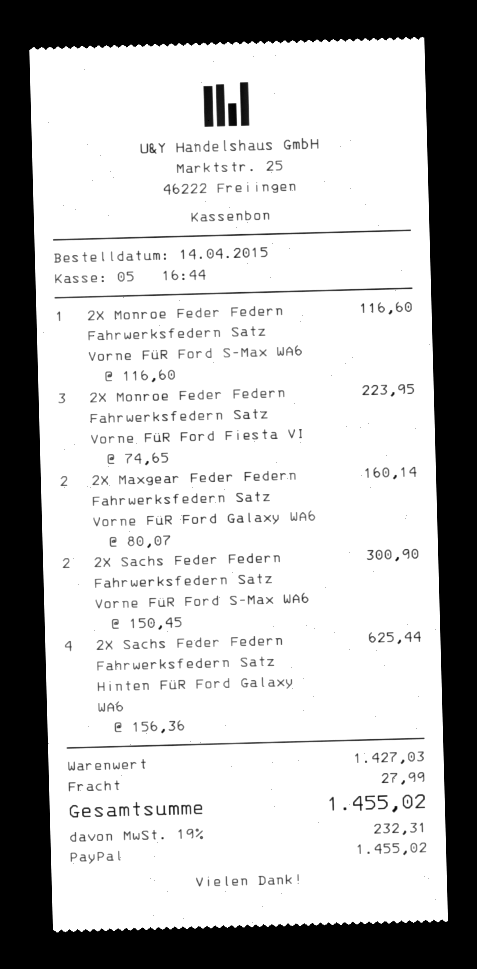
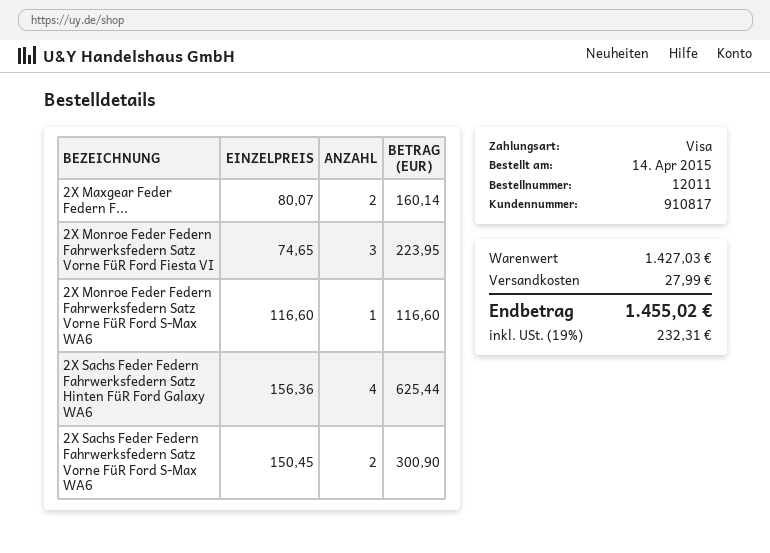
payment method: PayPal -> Visa

